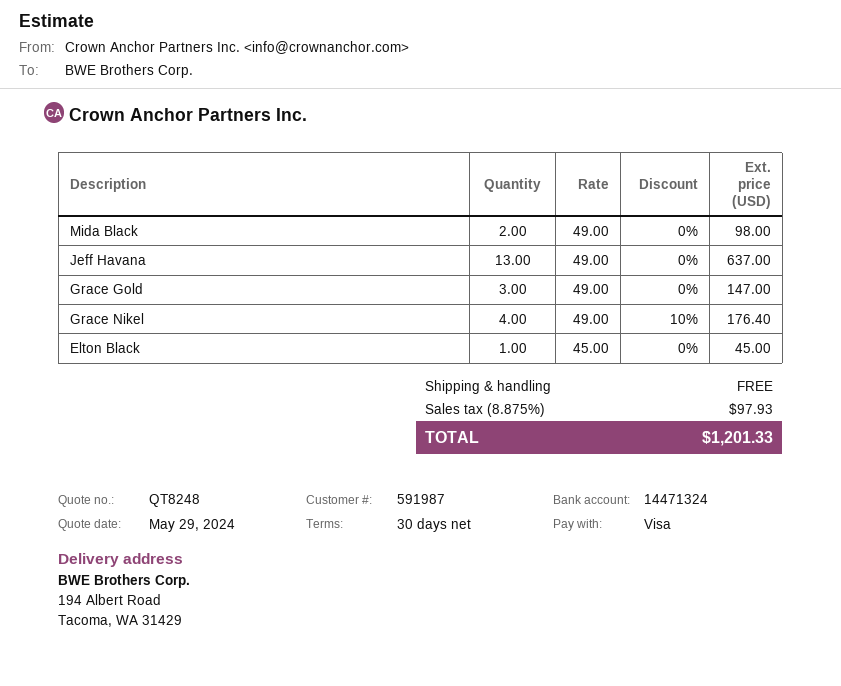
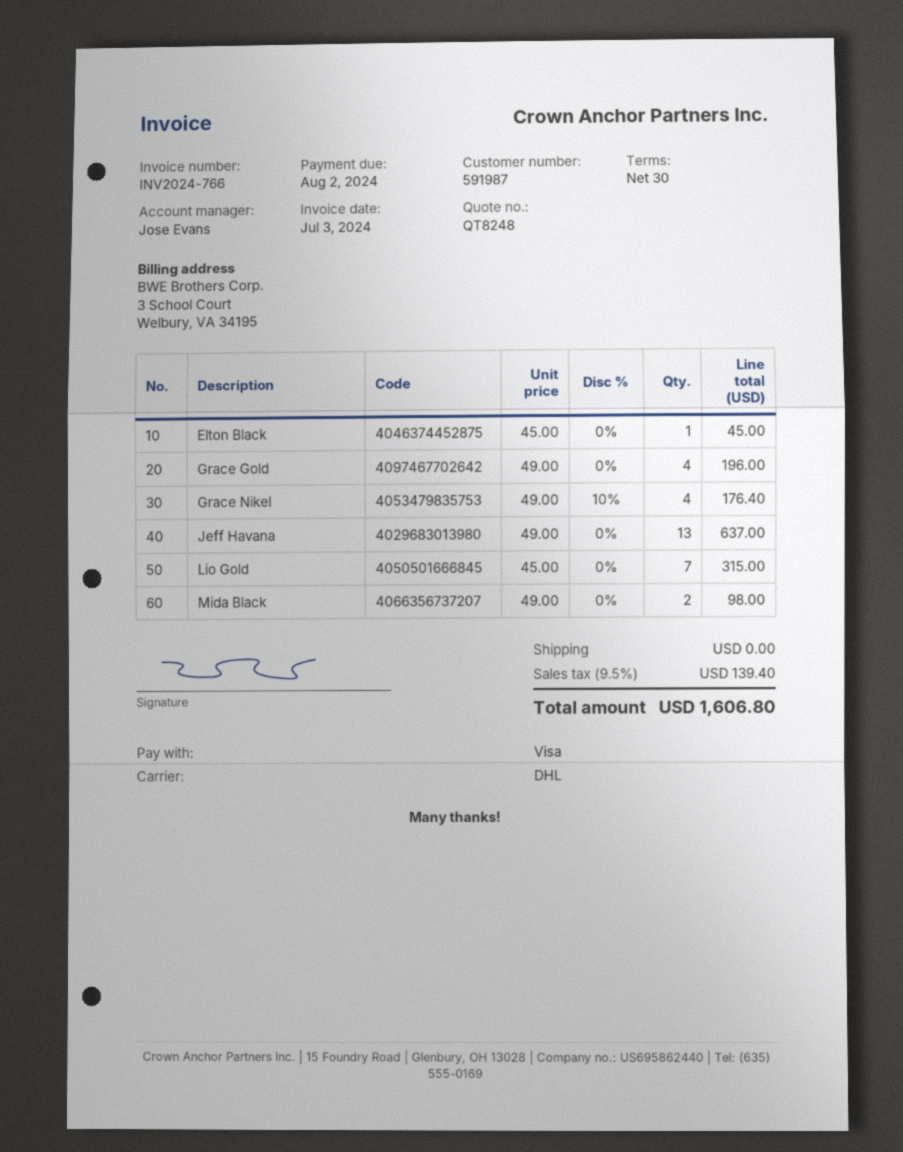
Grace Gold: 3 x 49.00 = 147.00 -> 4 x 49.00 = 196.00
Lio Gold: none -> 7 x 45.00 = 315.00
tax: 8.875% = 97.93 -> 9.5% = 139.40
total: 1201.33 -> 1606.80

